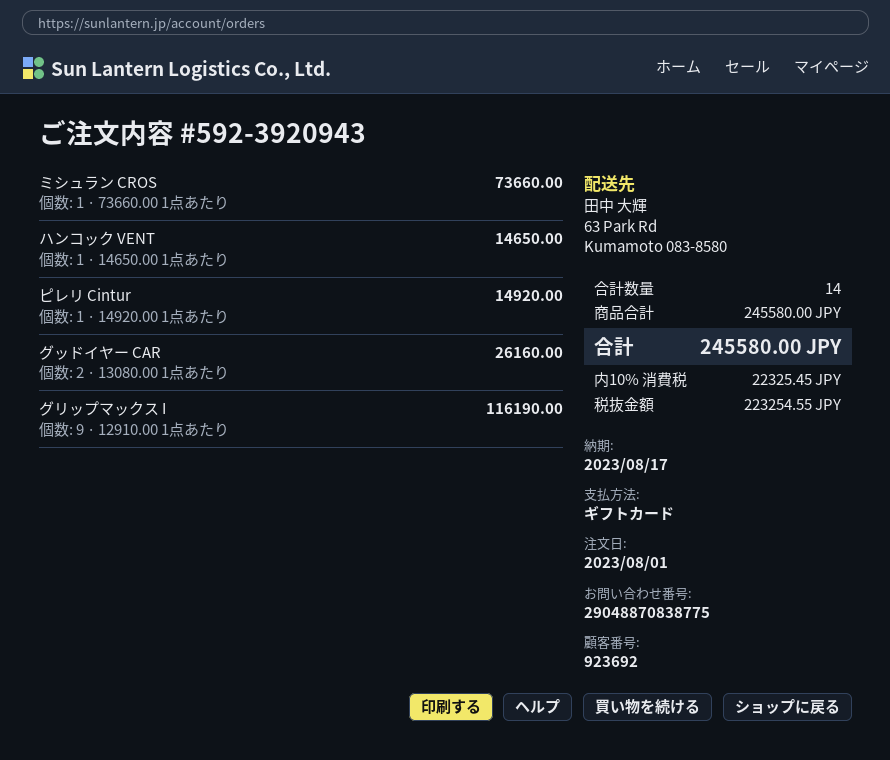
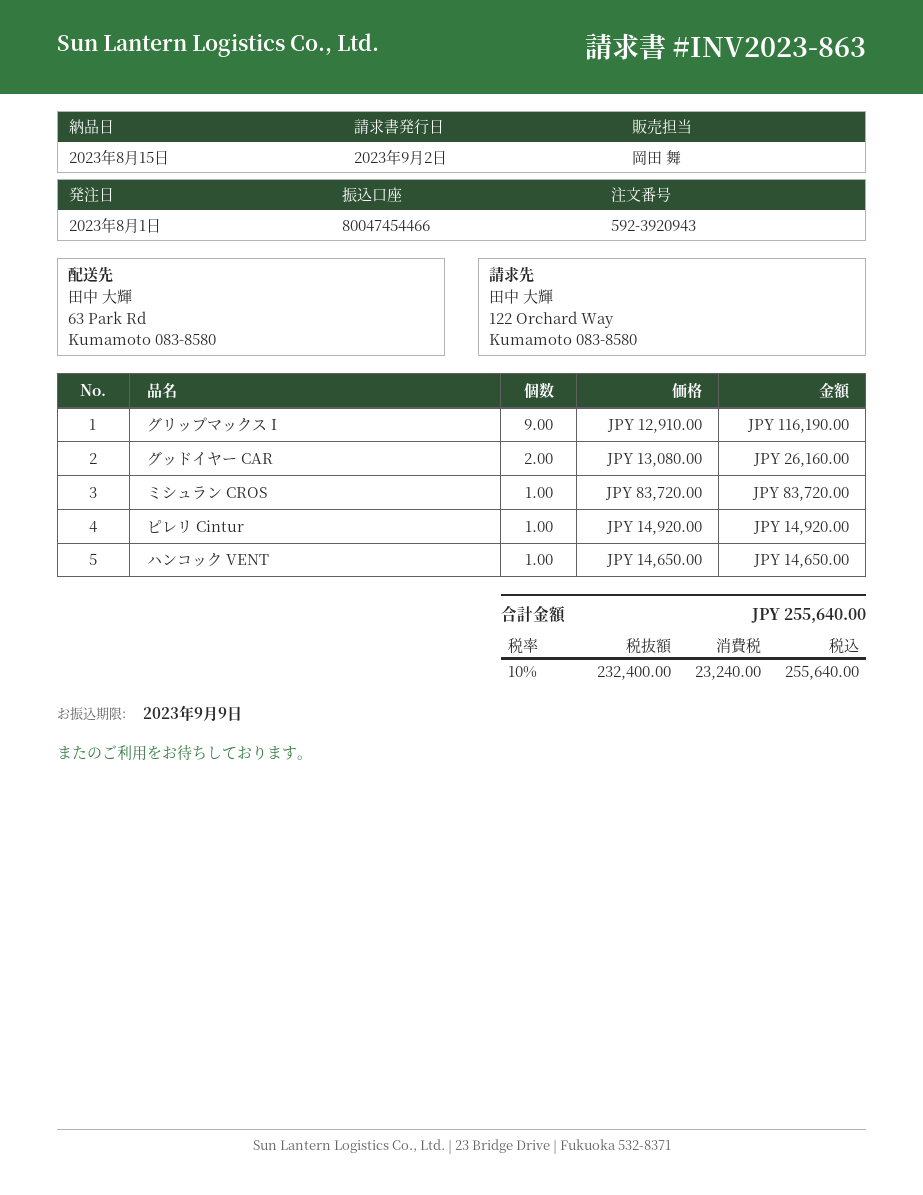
delivery date: 2023-08-17 -> 2023-08-15
ミシュラン CROS: 1 x 73660.00 = 73660.00 -> 1 x 83720.00 = 83720.00
net: 223254.55 -> 232400.00
tax: 10% = 22325.45 -> 10% = 23240.00
total: 245580.00 -> 255640.00

